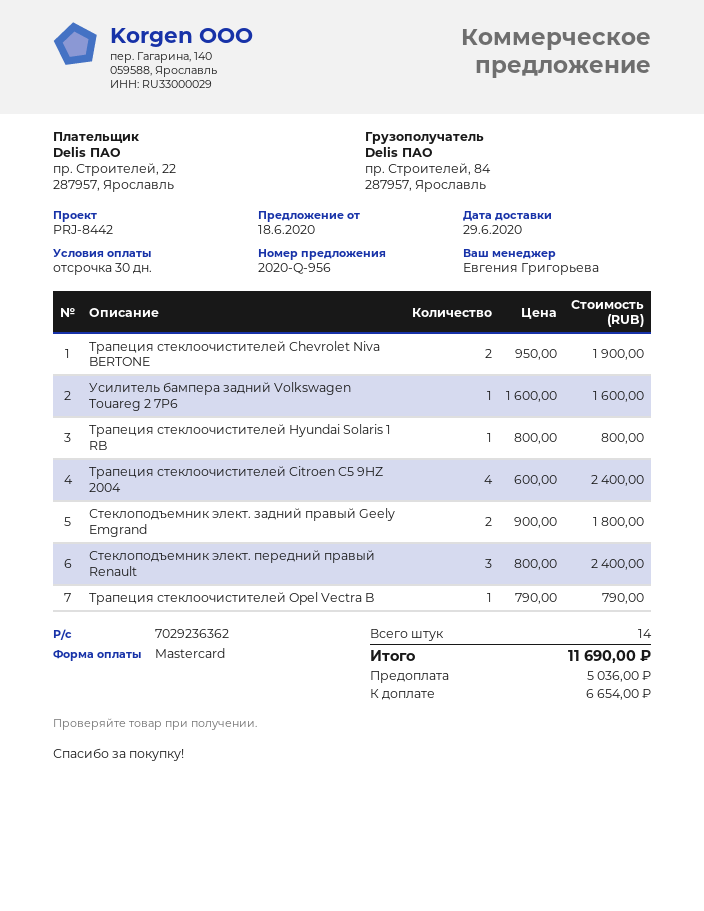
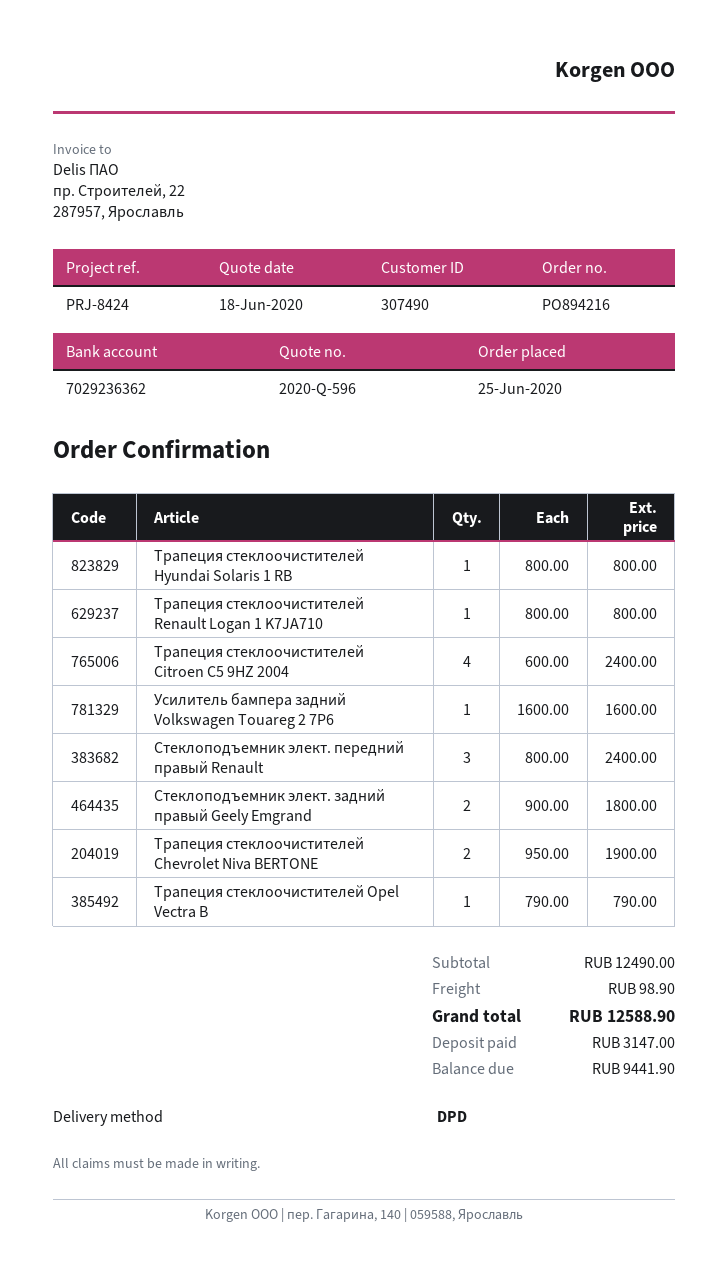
quote number: 2020-Q-956 -> 2020-Q-596
reference: PRJ-8442 -> PRJ-8424
Трапеция стеклоочистителей Renault Logan 1 K7JA710: none -> 1 x 800.00 = 800.00
shipping: none -> 98.90
total: 11690.00 -> 12588.90
deposit: 5036.00 -> 3147.00
balance: 6654.00 -> 9441.90

